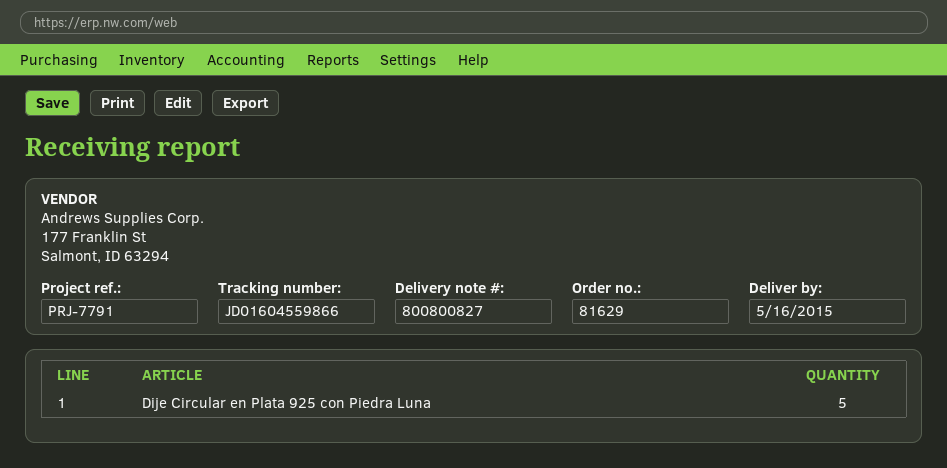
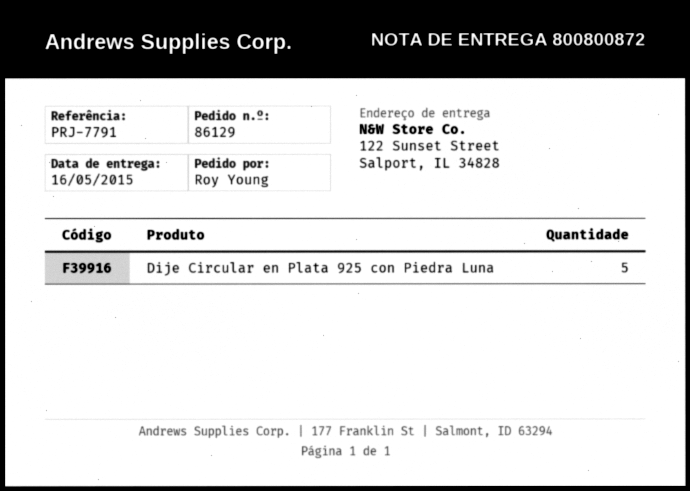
order number: 81629 -> 86129
delivery note number: 800800827 -> 800800872

